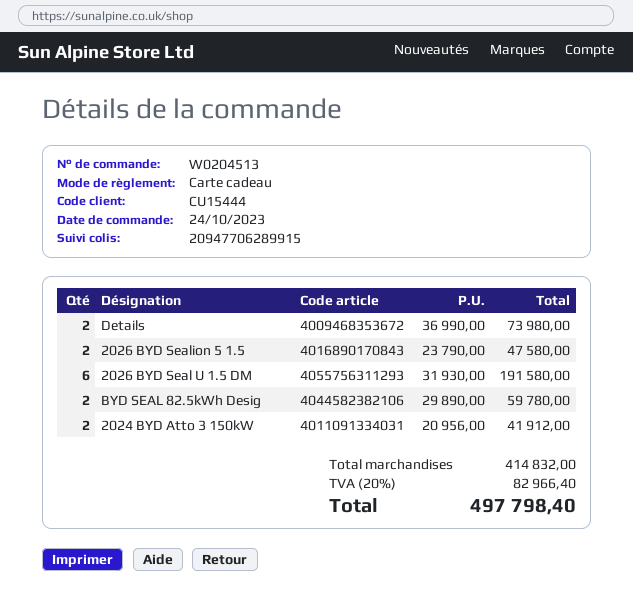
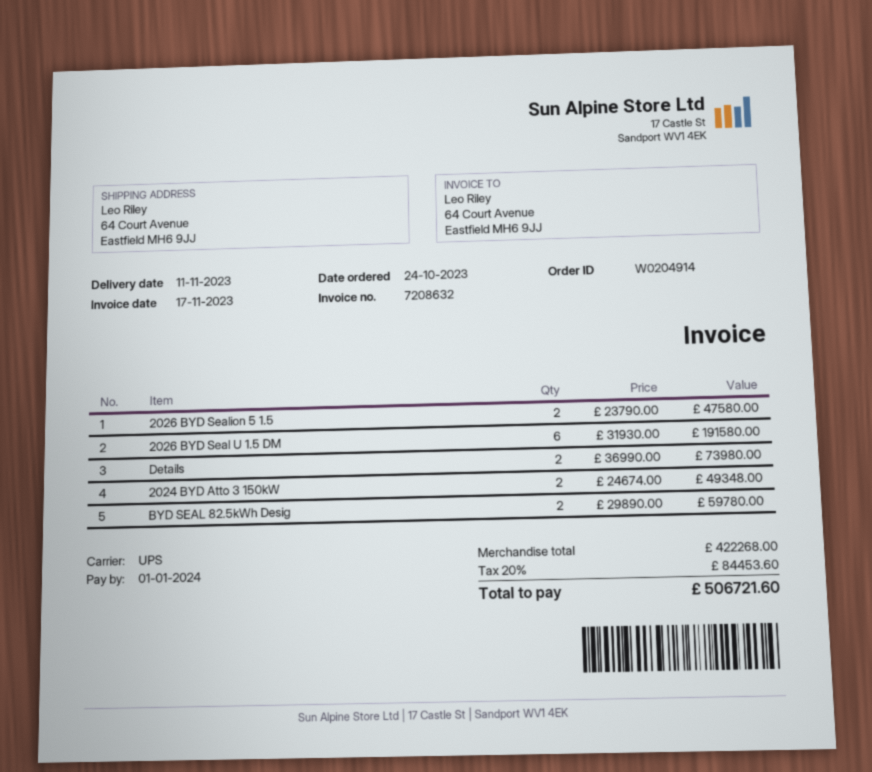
order number: W0204513 -> W0204914
2024 BYD Atto 3 150kW: 2 x 20956.00 = 41912.00 -> 2 x 24674.00 = 49348.00
subtotal: 414832.00 -> 422268.00
tax: 20% = 82966.40 -> 20% = 84453.60
total: 497798.40 -> 506721.60

